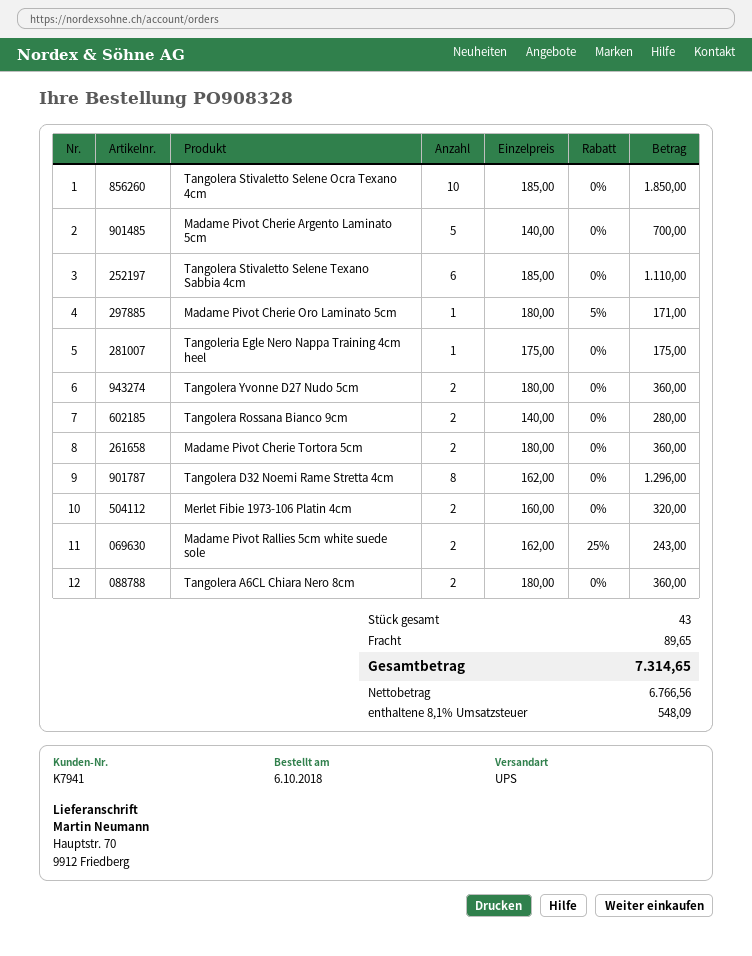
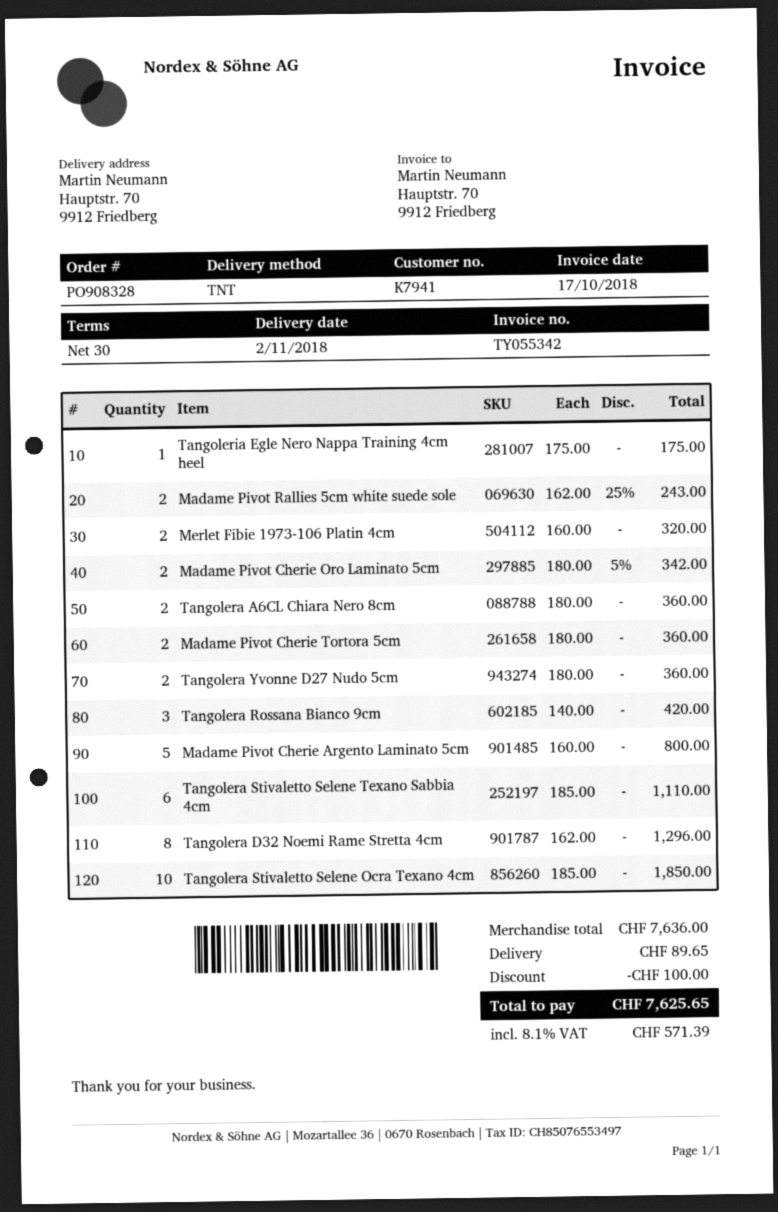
shipping method: UPS -> TNT
Madame Pivot Cherie Argento Laminato 5cm: 5 x 140.00 = 700.00 -> 5 x 160.00 = 800.00
Madame Pivot Cherie Oro Laminato 5cm: 1 x 180.00 - 5% = 171.00 -> 2 x 180.00 - 5% = 342.00
Tangolera Rossana Bianco 9cm: 2 x 140.00 = 280.00 -> 3 x 140.00 = 420.00
discount: none -> 100.00
tax: 8.1% = 548.09 -> 8.1% = 571.39
total: 7314.65 -> 7625.65

